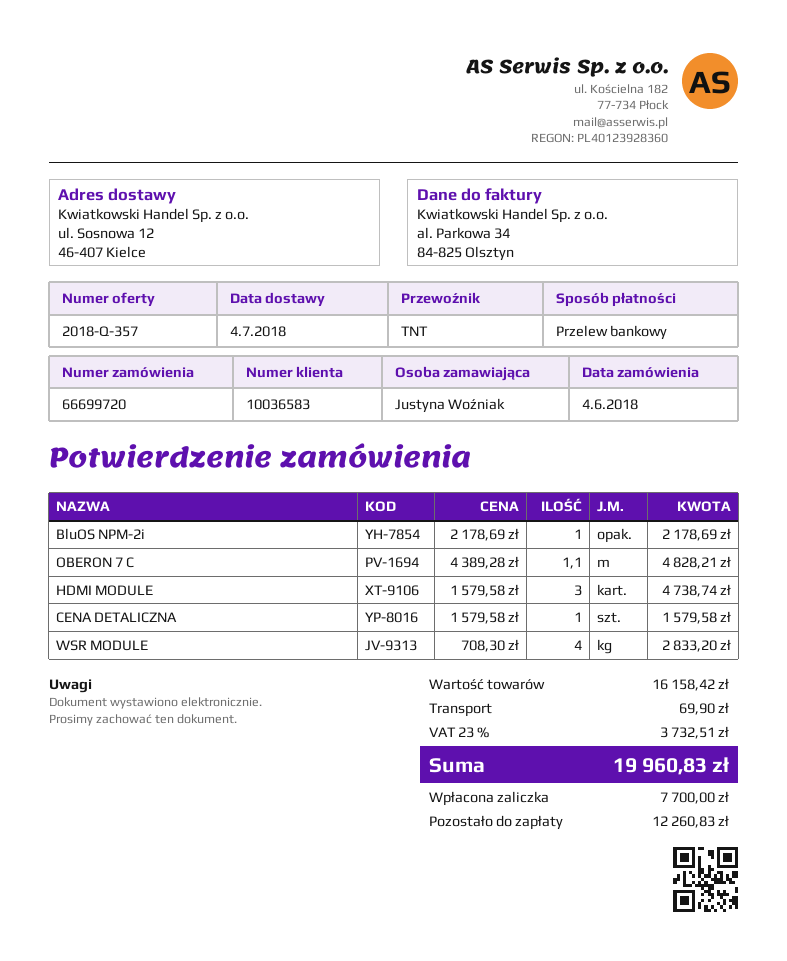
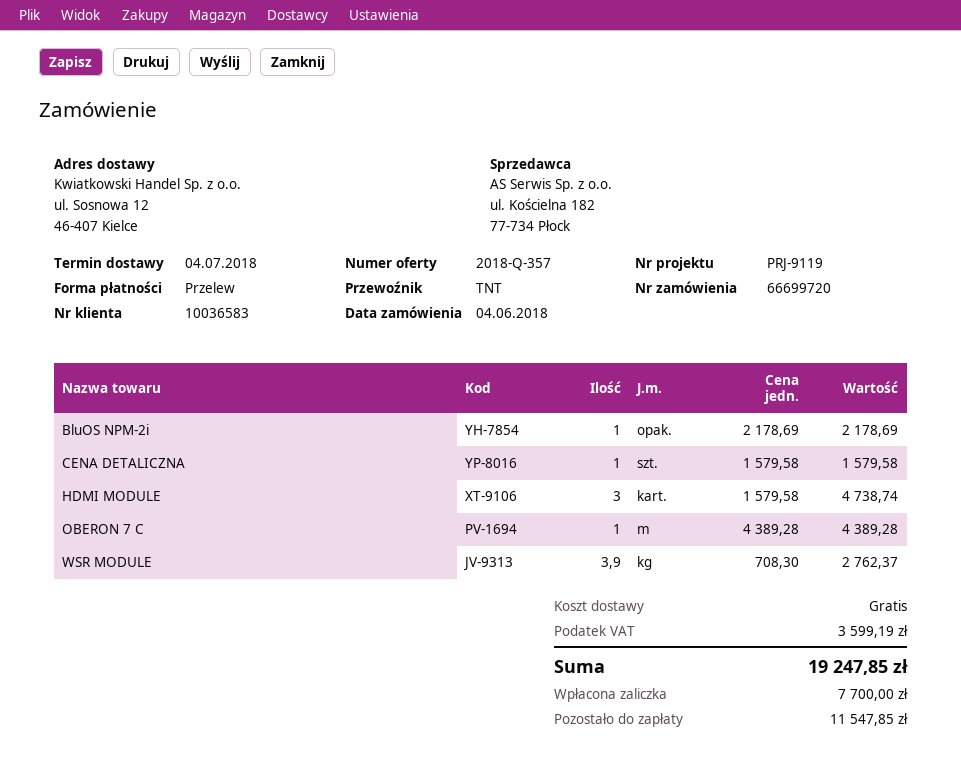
OBERON 7 C: 1.1 x 4389.28 = 4828.21 -> 1 x 4389.28 = 4389.28
WSR MODULE: 4 x 708.30 = 2833.20 -> 3.9 x 708.30 = 2762.37
shipping: 69.90 -> 0.00
tax: 3732.51 -> 3599.19
total: 19960.83 -> 19247.85
balance: 12260.83 -> 11547.85

